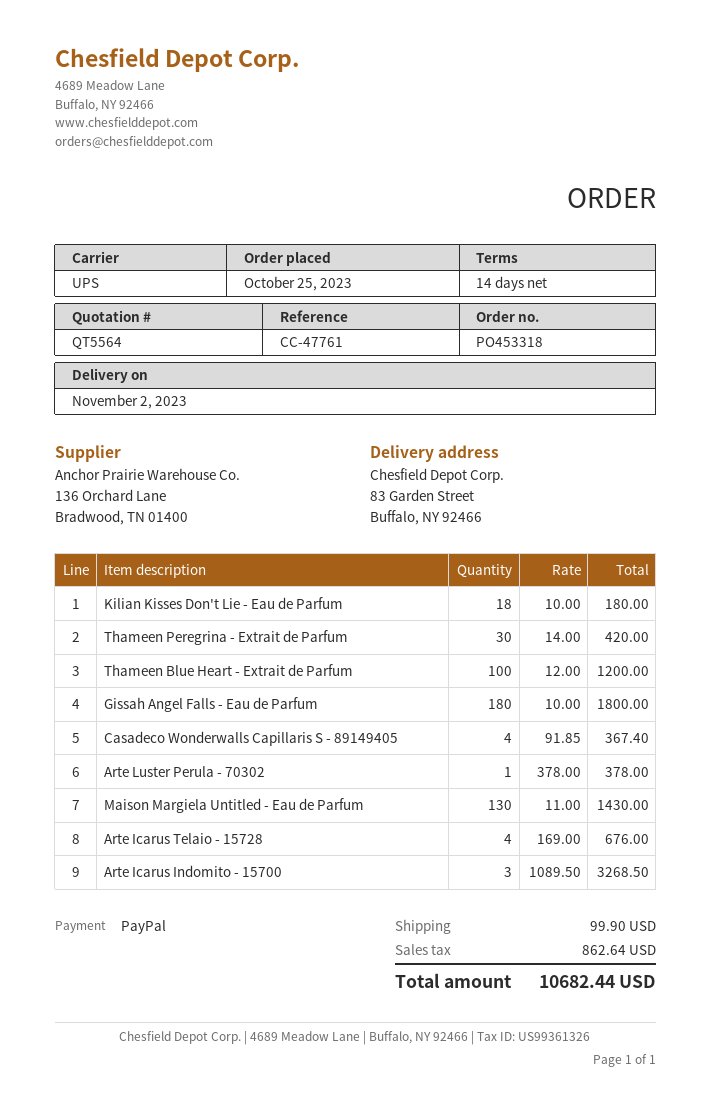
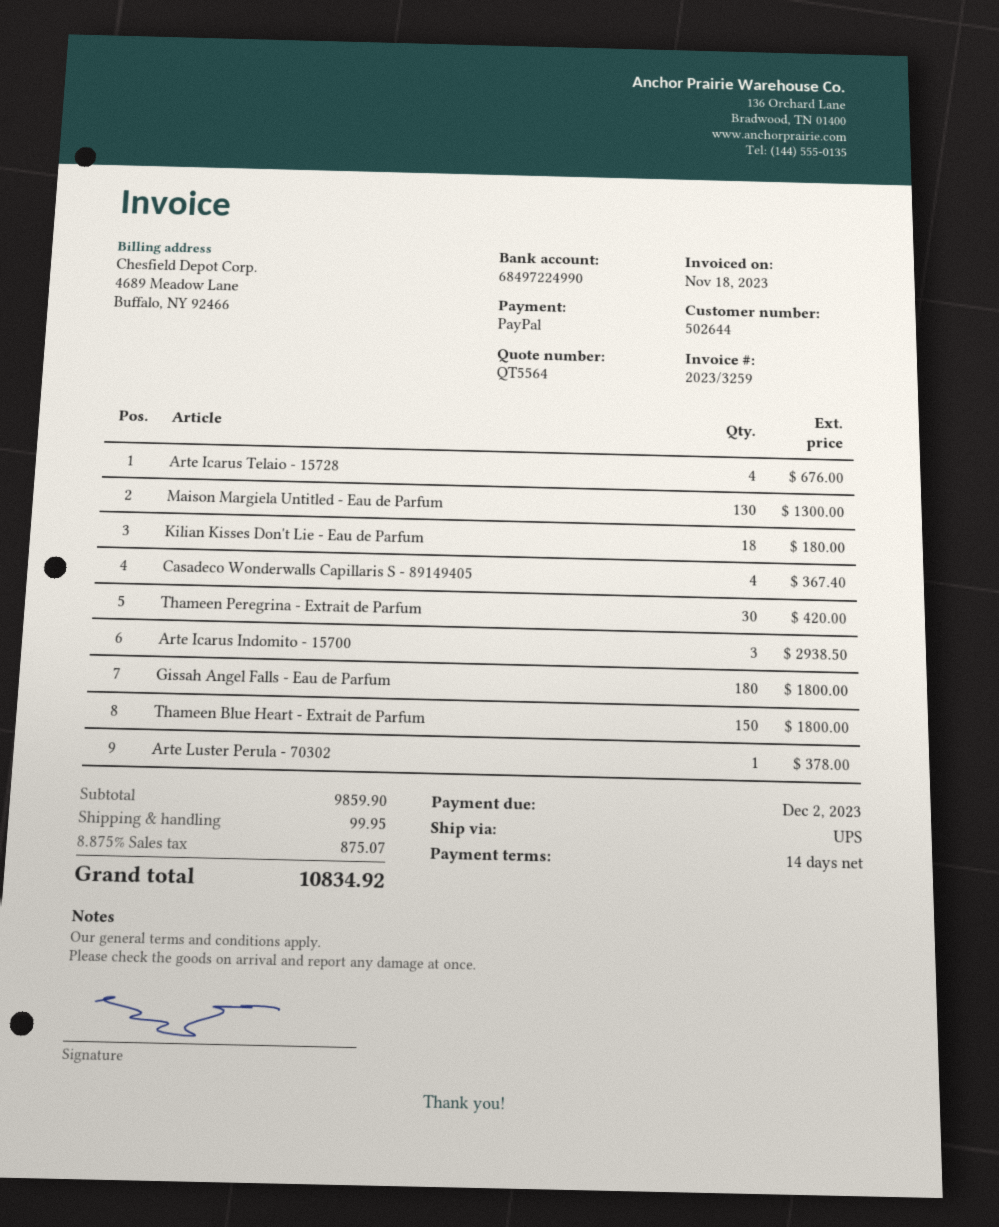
Thameen Blue Heart - Extrait de Parfum: 100 for 1200.00 -> 150 for 1800.00
Maison Margiela Untitled - Eau de Parfum: 130 for 1430.00 -> 130 for 1300.00
Arte Icarus Indomito - 15700: 3 for 3268.50 -> 3 for 2938.50
shipping: 99.90 -> 99.95
tax: 862.64 -> 875.07
total: 10682.44 -> 10834.92

